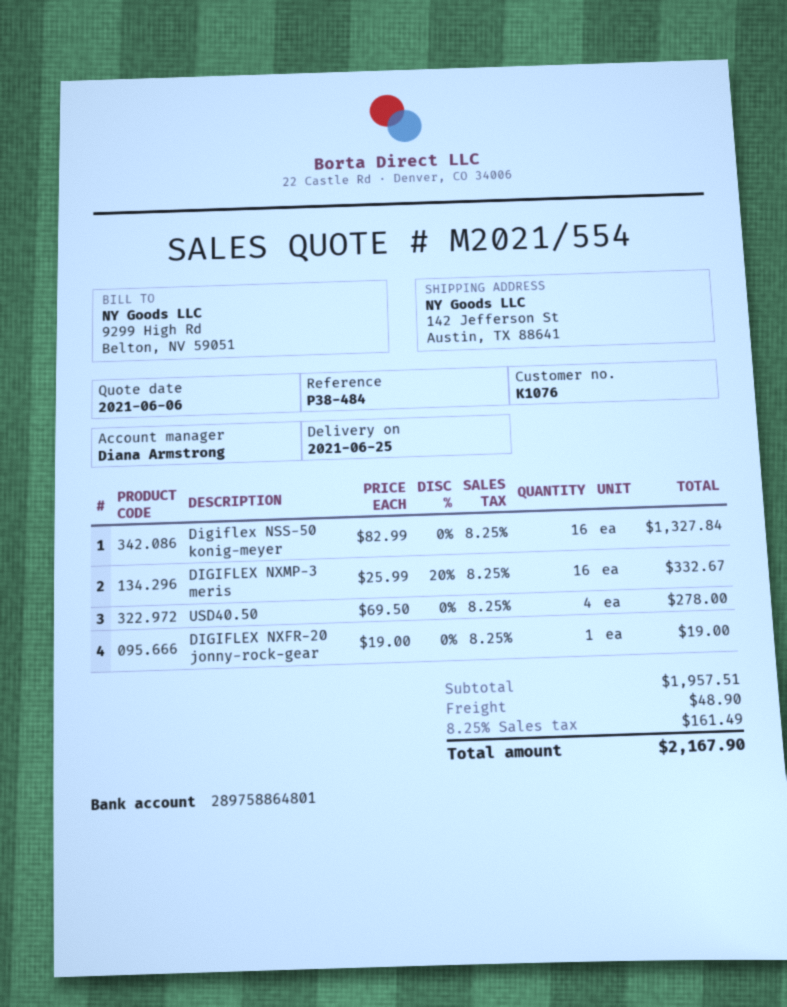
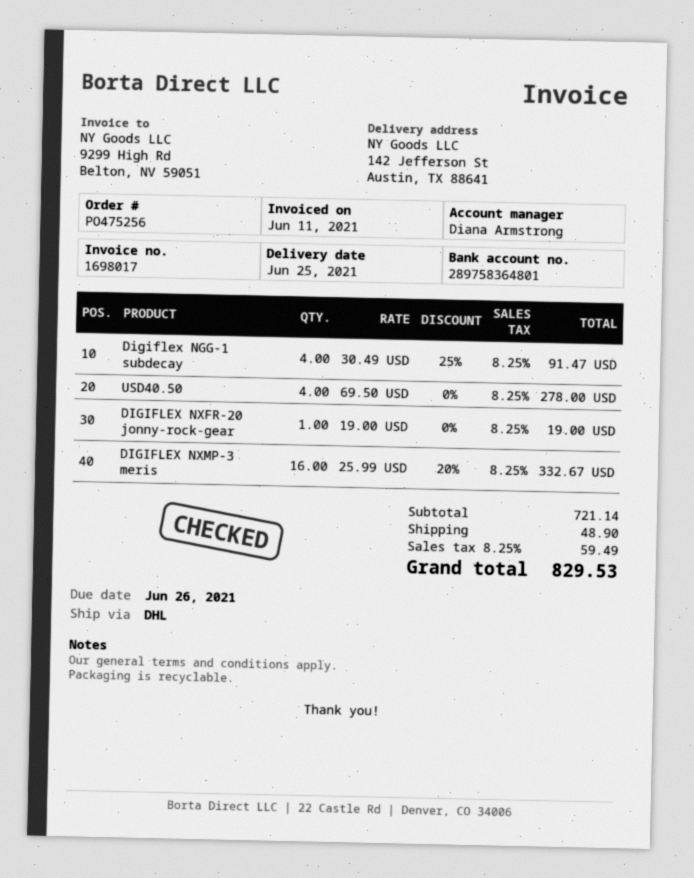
bank account: 289758864801 -> 289758364801
Digiflex NSS-50 konig-meyer: 16 x 82.99 = 1327.84 -> none
Digiflex NGG-1 subdecay: none -> 4 x 30.49 - 25% = 91.47
subtotal: 1957.51 -> 721.14
tax: 8.25% = 161.49 -> 8.25% = 59.49
total: 2167.90 -> 829.53

